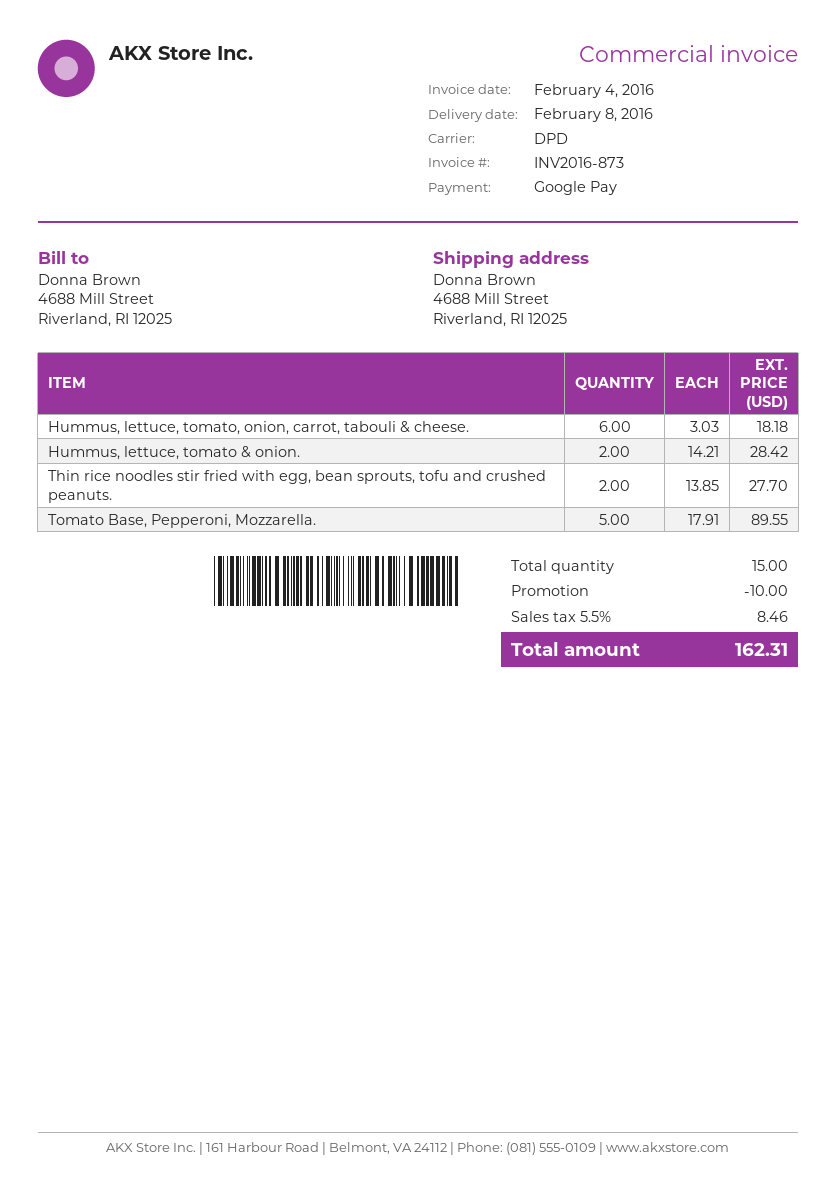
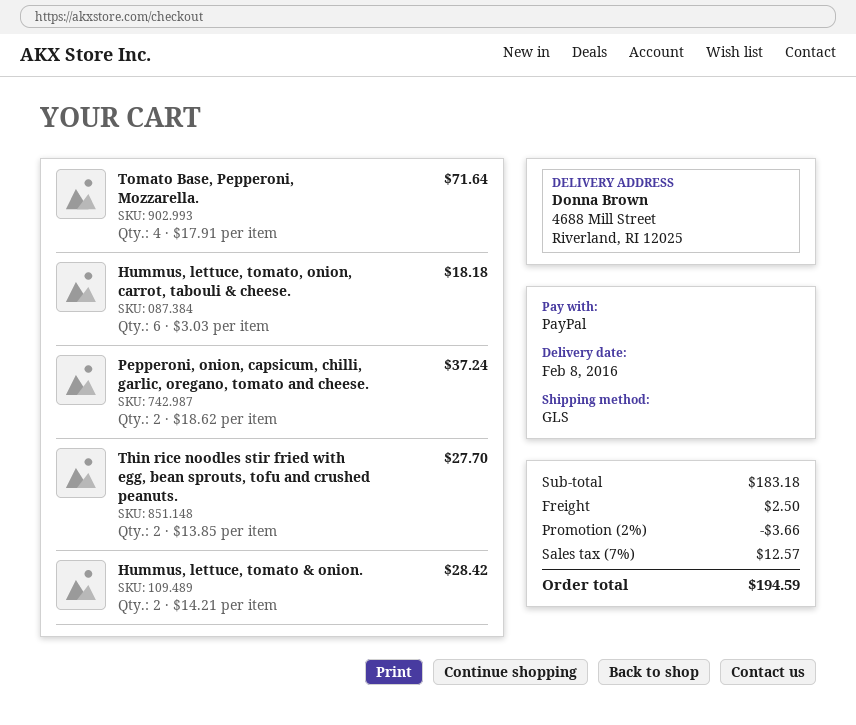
payment method: Google Pay -> PayPal
shipping method: DPD -> GLS
Tomato Base, Pepperoni, Mozzarella.: 5 x 17.91 = 89.55 -> 4 x 17.91 = 71.64
Pepperoni, onion, capsicum, chilli, garlic, oregano, tomato and cheese.: none -> 2 x 18.62 = 37.24
discount: 10.00 -> 3.66
shipping: none -> 2.50
tax: 5.5% = 8.46 -> 7% = 12.57
total: 162.31 -> 194.59

